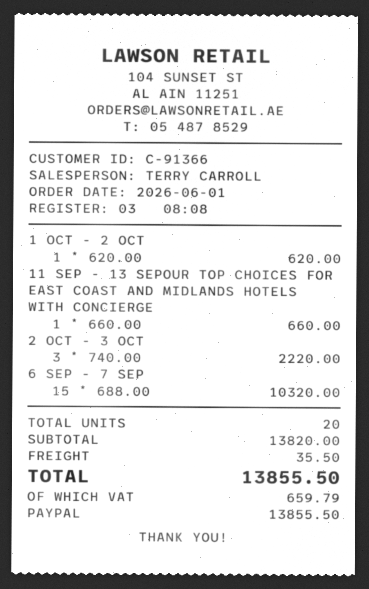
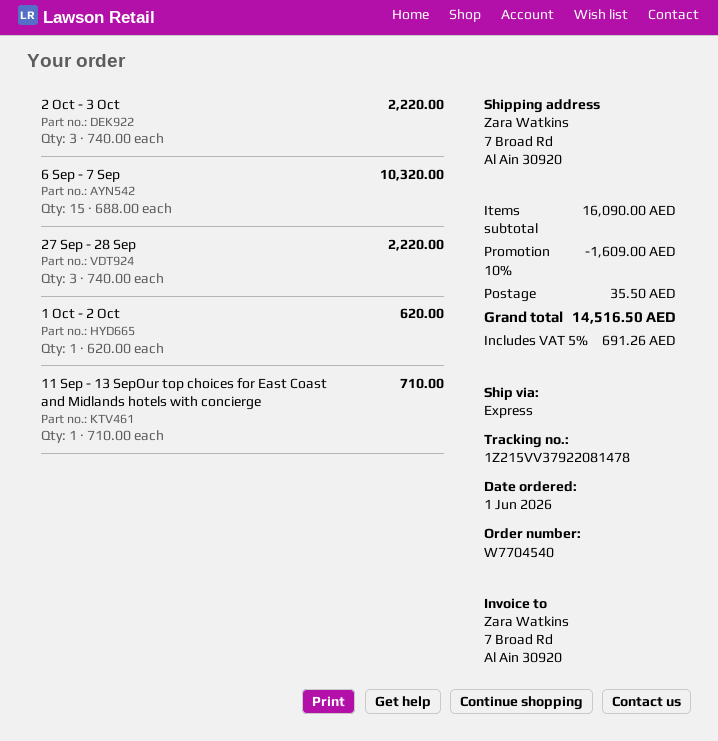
11 SEP - 13 SEPOUR TOP CHOICES FOR EAST COAST AND MIDLANDS HOTELS WITH CONCIERGE: 1 x 660.00 = 660.00 -> 1 x 710.00 = 710.00
27 Sep - 28 Sep: none -> 3 x 740.00 = 2220.00
subtotal: 13820.00 -> 16090.00
discount: none -> 10% = 1609.00
tax: 659.79 -> 691.26
total: 13855.50 -> 14516.50

